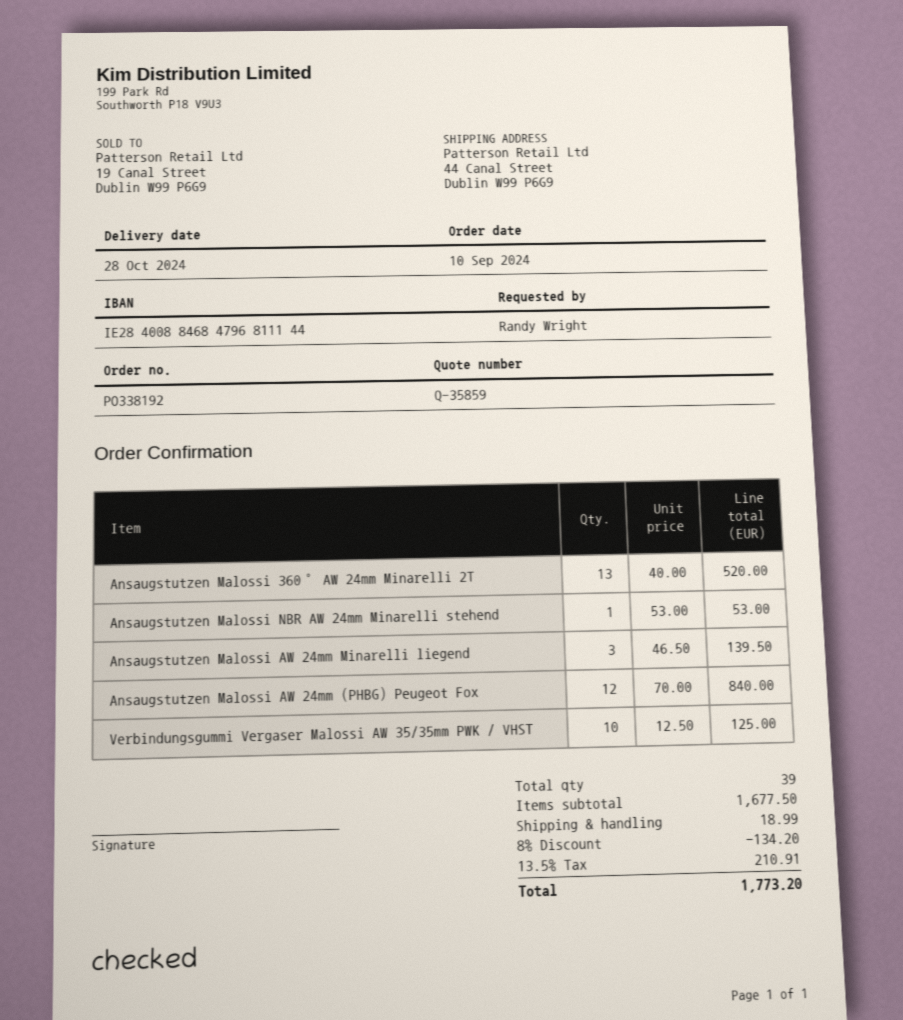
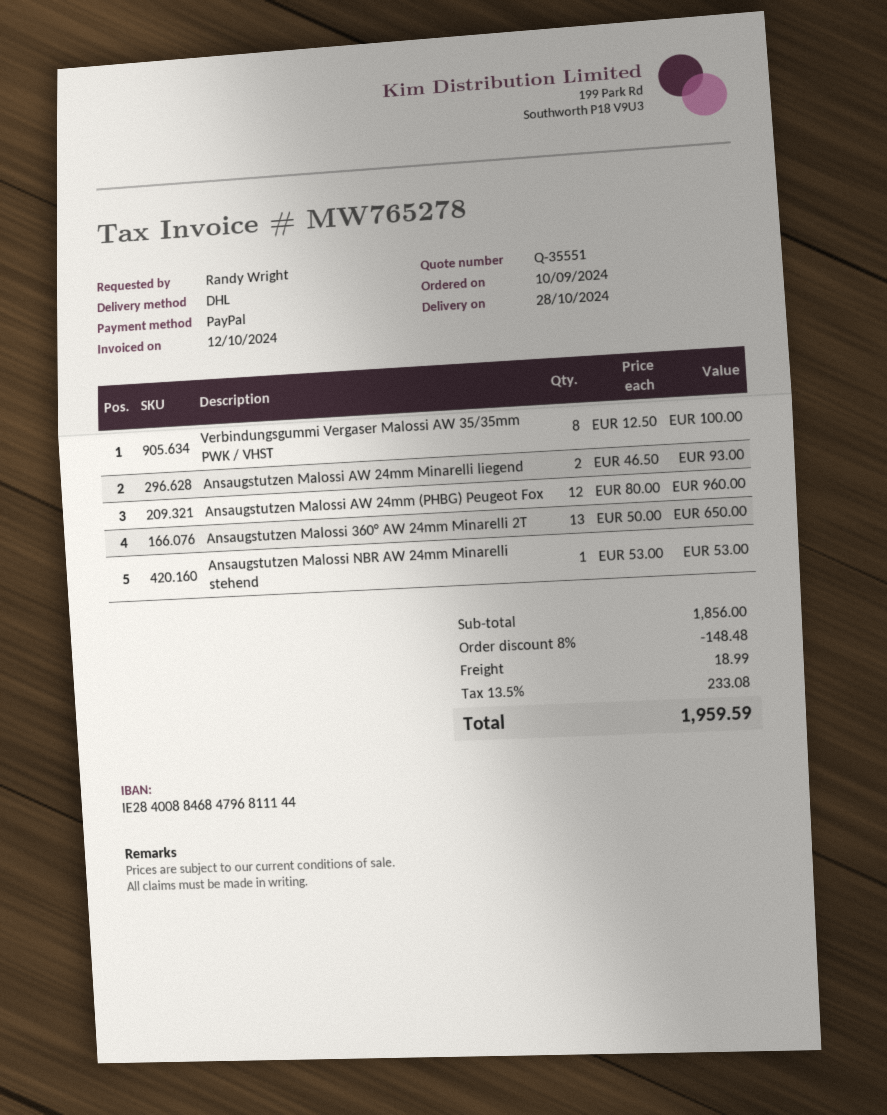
quote number: Q-35859 -> Q-35551
Ansaugstutzen Malossi 360° AW 24mm Minarelli 2T: 13 x 40.00 = 520.00 -> 13 x 50.00 = 650.00
Ansaugstutzen Malossi AW 24mm Minarelli liegend: 3 x 46.50 = 139.50 -> 2 x 46.50 = 93.00
Ansaugstutzen Malossi AW 24mm (PHBG) Peugeot Fox: 12 x 70.00 = 840.00 -> 12 x 80.00 = 960.00
Verbindungsgummi Vergaser Malossi AW 35/35mm PWK / VHST: 10 x 12.50 = 125.00 -> 8 x 12.50 = 100.00
subtotal: 1677.50 -> 1856.00
discount: 8% = 134.20 -> 8% = 148.48
tax: 13.5% = 210.91 -> 13.5% = 233.08
total: 1773.20 -> 1959.59

